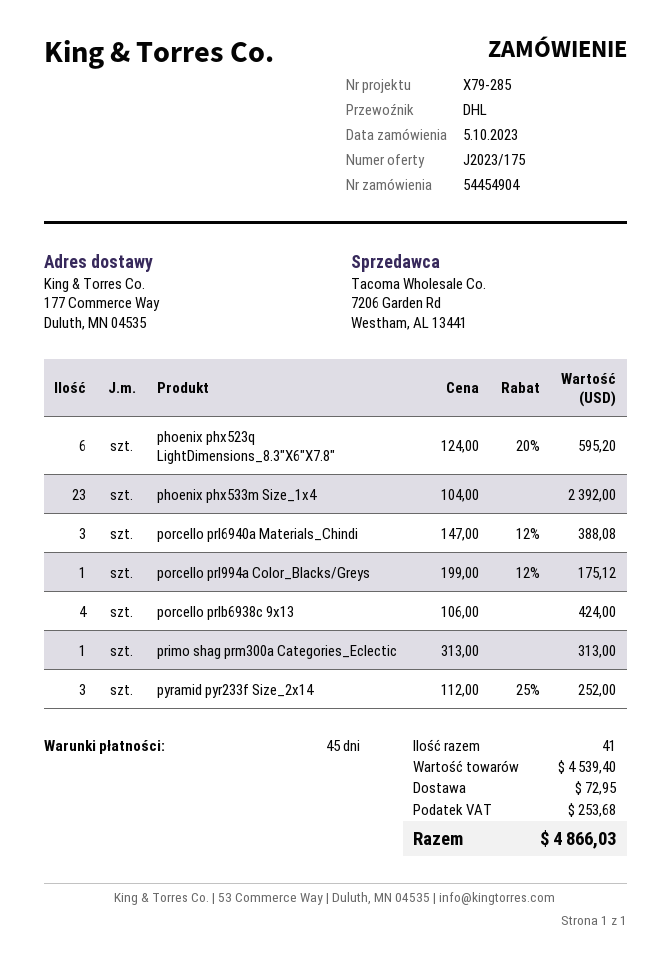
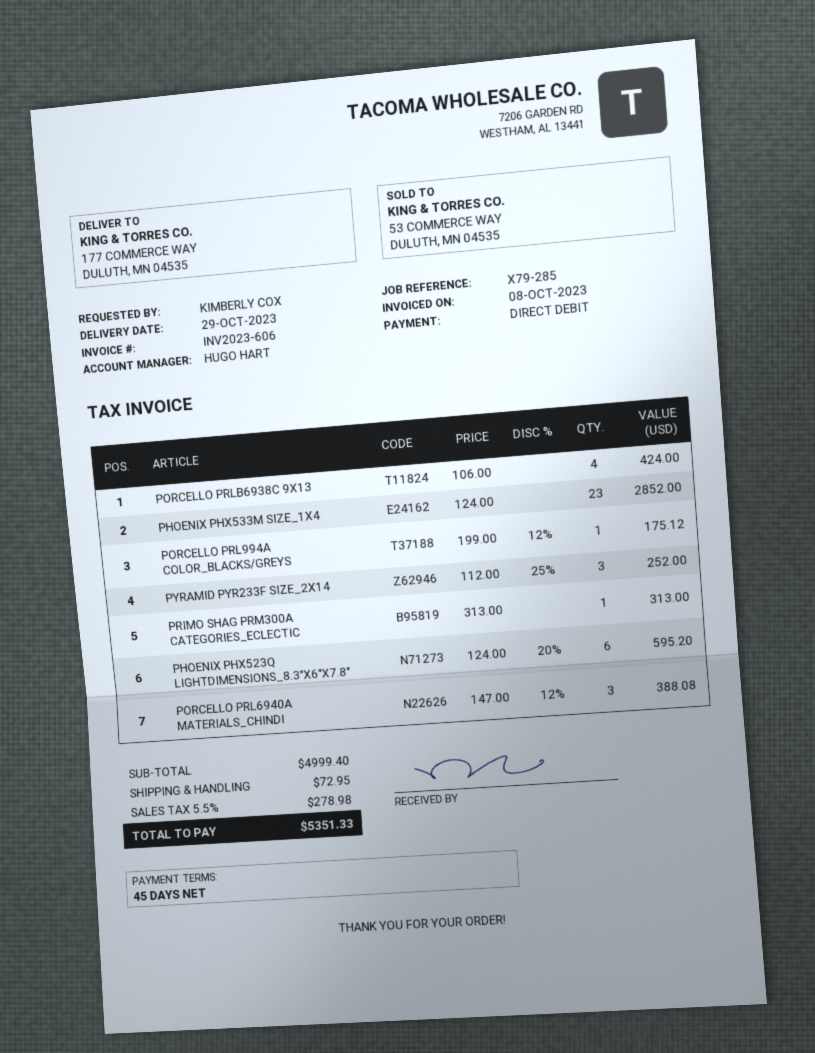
phoenix phx533m Size_1x4: 23 x 104.00 = 2392.00 -> 23 x 124.00 = 2852.00
subtotal: 4539.40 -> 4999.40
tax: 253.68 -> 278.98
total: 4866.03 -> 5351.33

